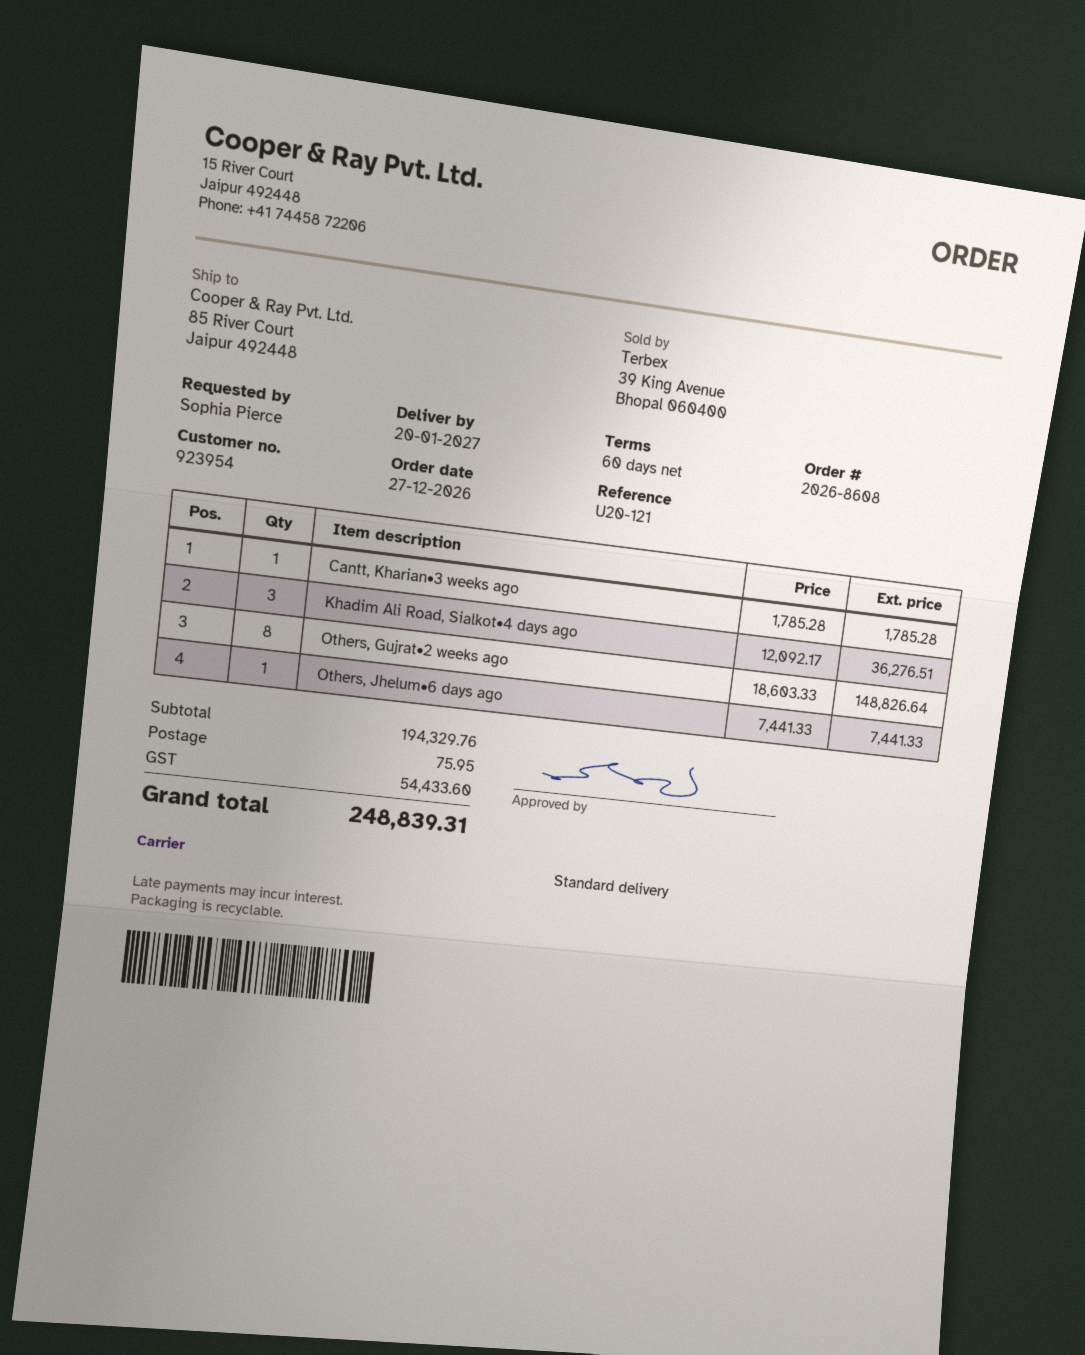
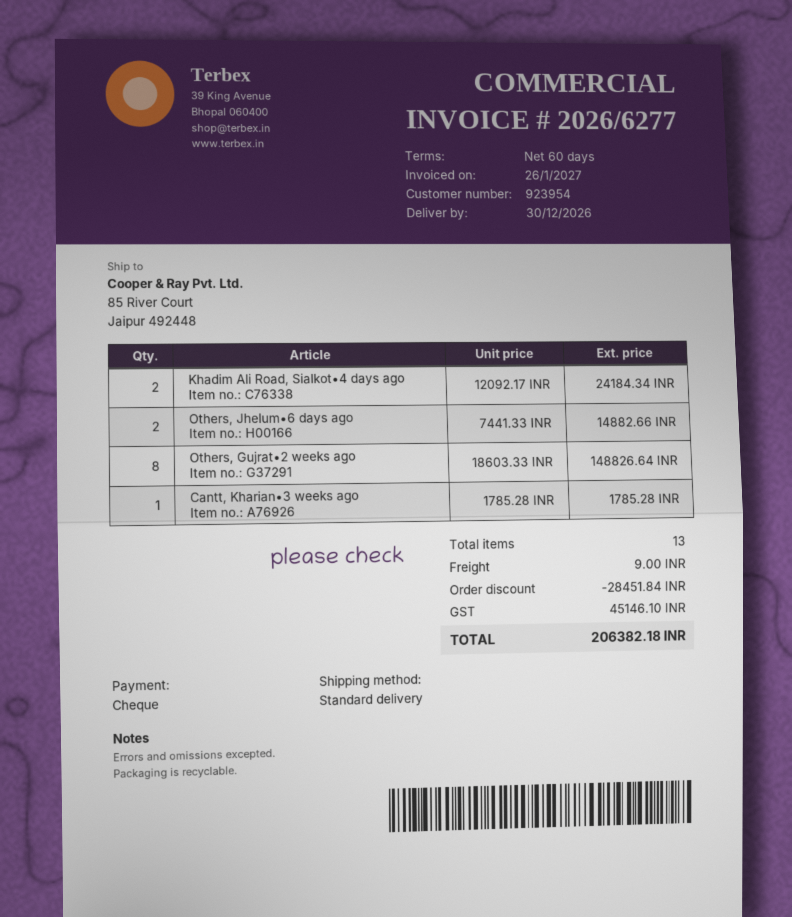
delivery date: 2027-01-20 -> 2026-12-30
Khadim Ali Road, Sialkot•4 days ago: 3 x 12092.17 = 36276.51 -> 2 x 12092.17 = 24184.34
Others, Jhelum•6 days ago: 1 x 7441.33 = 7441.33 -> 2 x 7441.33 = 14882.66
discount: none -> 28451.84
shipping: 75.95 -> 9.00
tax: 54433.60 -> 45146.10
total: 248839.31 -> 206382.18

